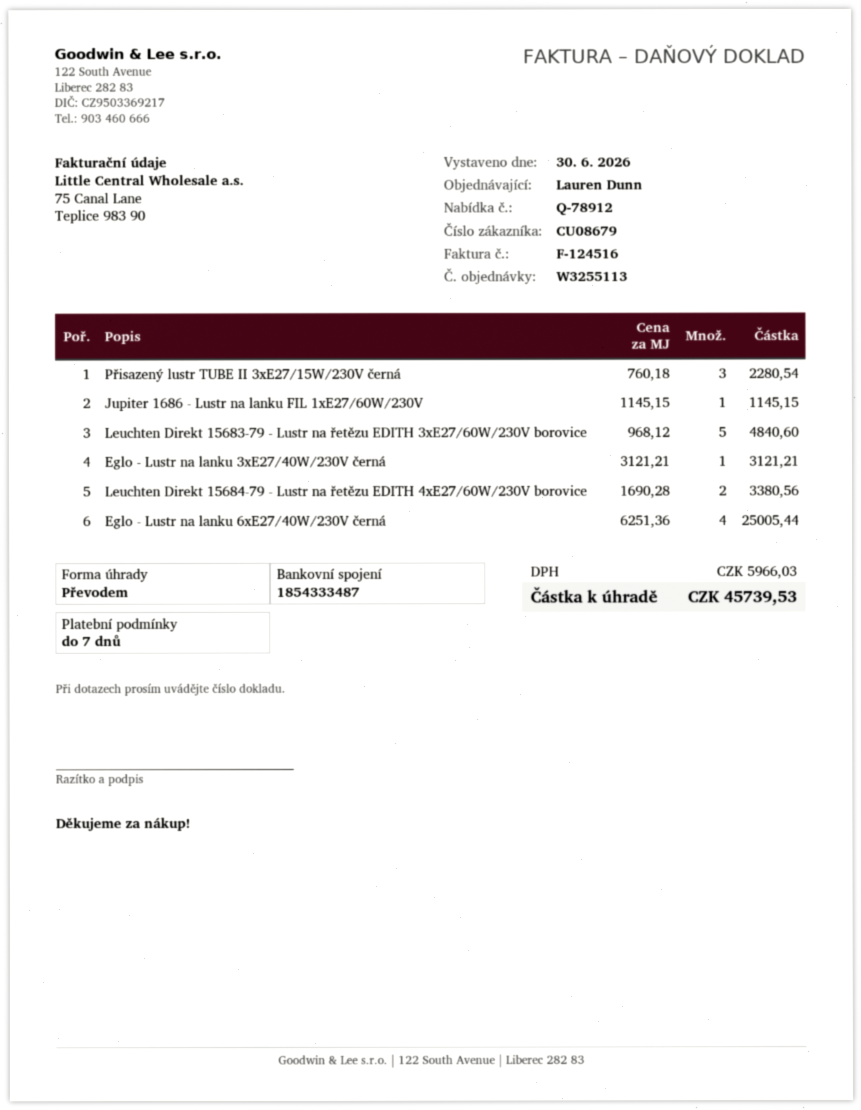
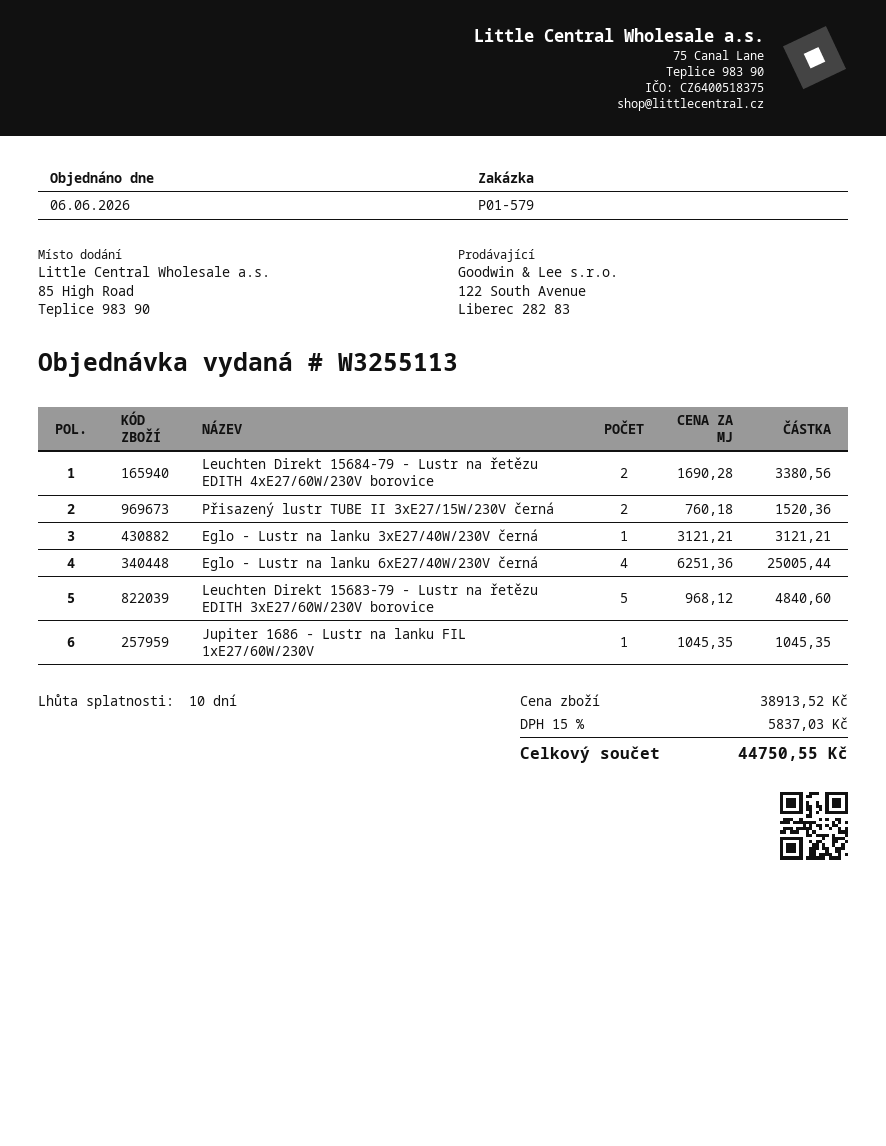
payment terms: 7 days -> 10 days
Přisazený lustr TUBE II 3xE27/15W/230V černá: 3 x 760.18 = 2280.54 -> 2 x 760.18 = 1520.36
Jupiter 1686 - Lustr na lanku FIL 1xE27/60W/230V: 1 x 1145.15 = 1145.15 -> 1 x 1045.35 = 1045.35
tax: 5966.03 -> 5837.03
total: 45739.53 -> 44750.55

